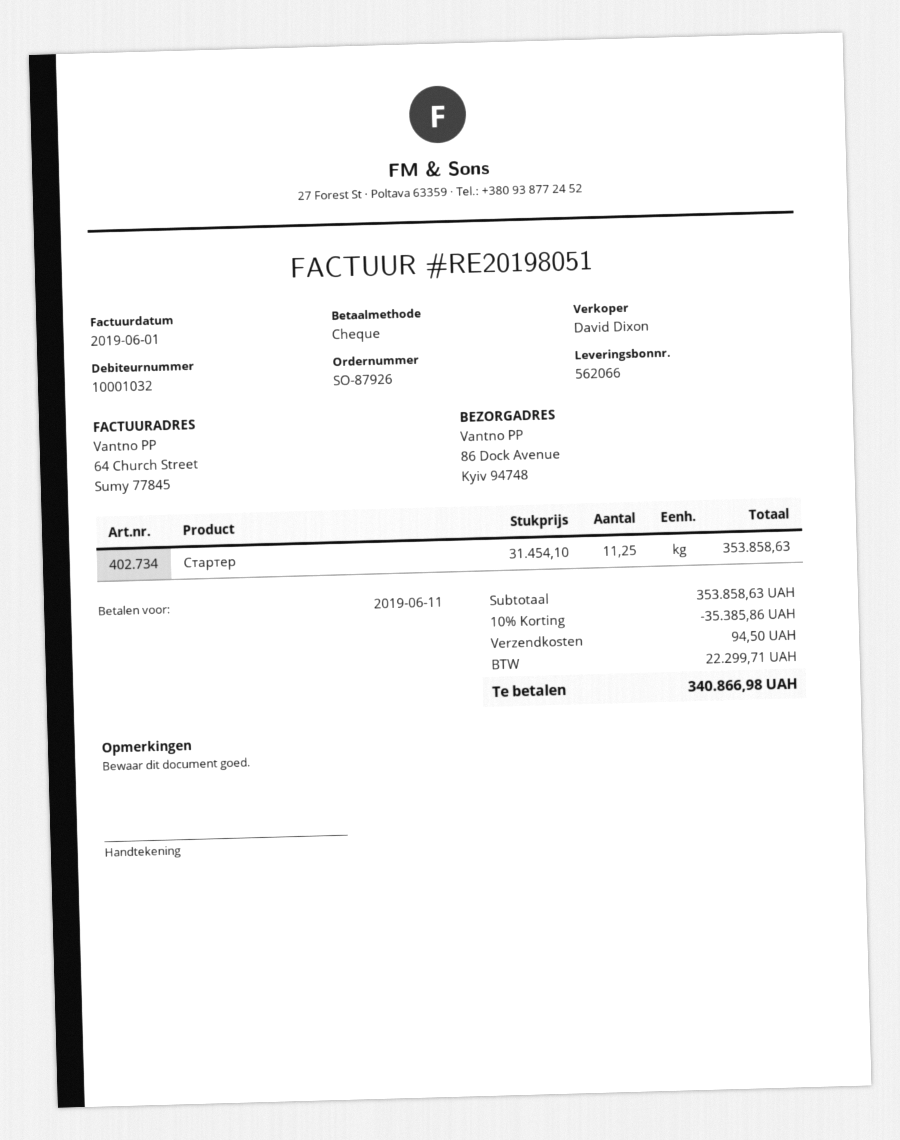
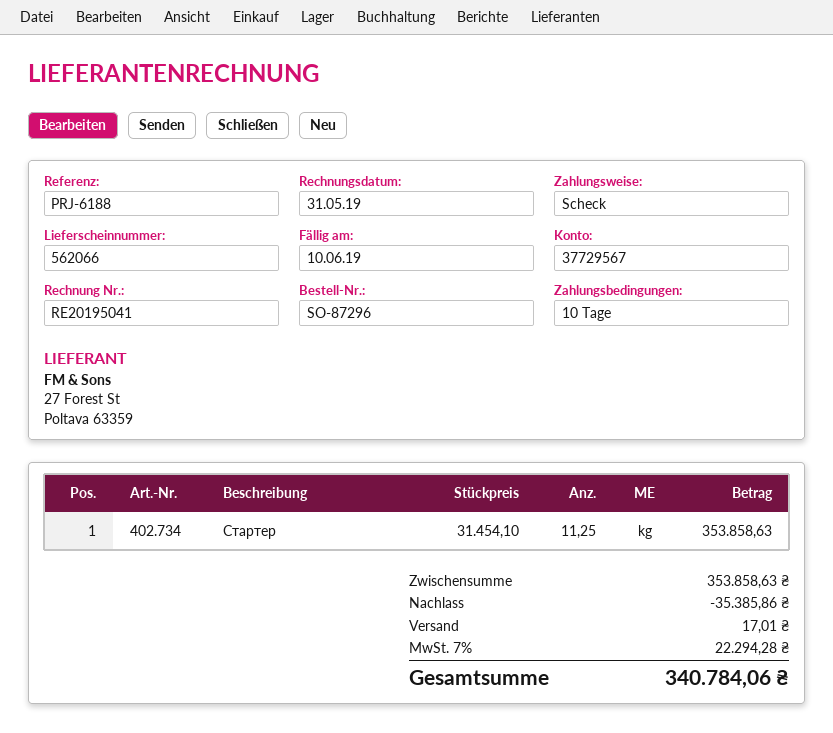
order number: SO-87926 -> SO-87296
invoice number: RE20198051 -> RE20195041
invoice date: 2019-06-01 -> 2019-05-31
due date: 2019-06-11 -> 2019-06-10
shipping: 94.50 -> 17.01
tax: 22299.71 -> 22294.28
total: 340866.98 -> 340784.06

